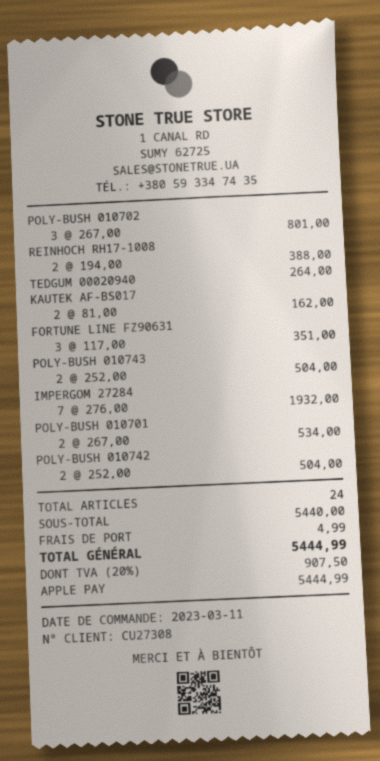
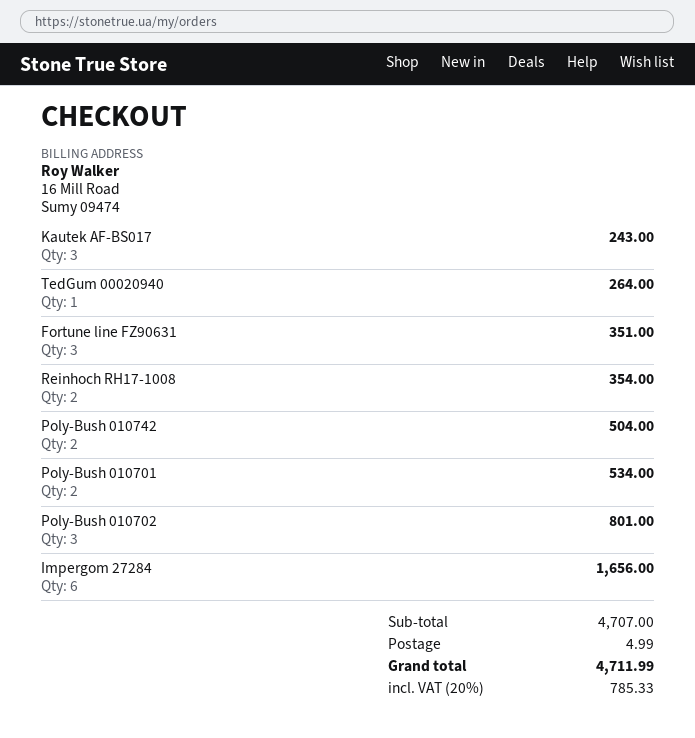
REINHOCH RH17-1008: 2 for 388.00 -> 2 for 354.00
KAUTEK AF-BS017: 2 for 162.00 -> 3 for 243.00
POLY-BUSH 010743: 2 for 504.00 -> none
IMPERGOM 27284: 7 for 1932.00 -> 6 for 1656.00
subtotal: 5440.00 -> 4707.00
tax: 20% = 907.50 -> 20% = 785.33
total: 5444.99 -> 4711.99

